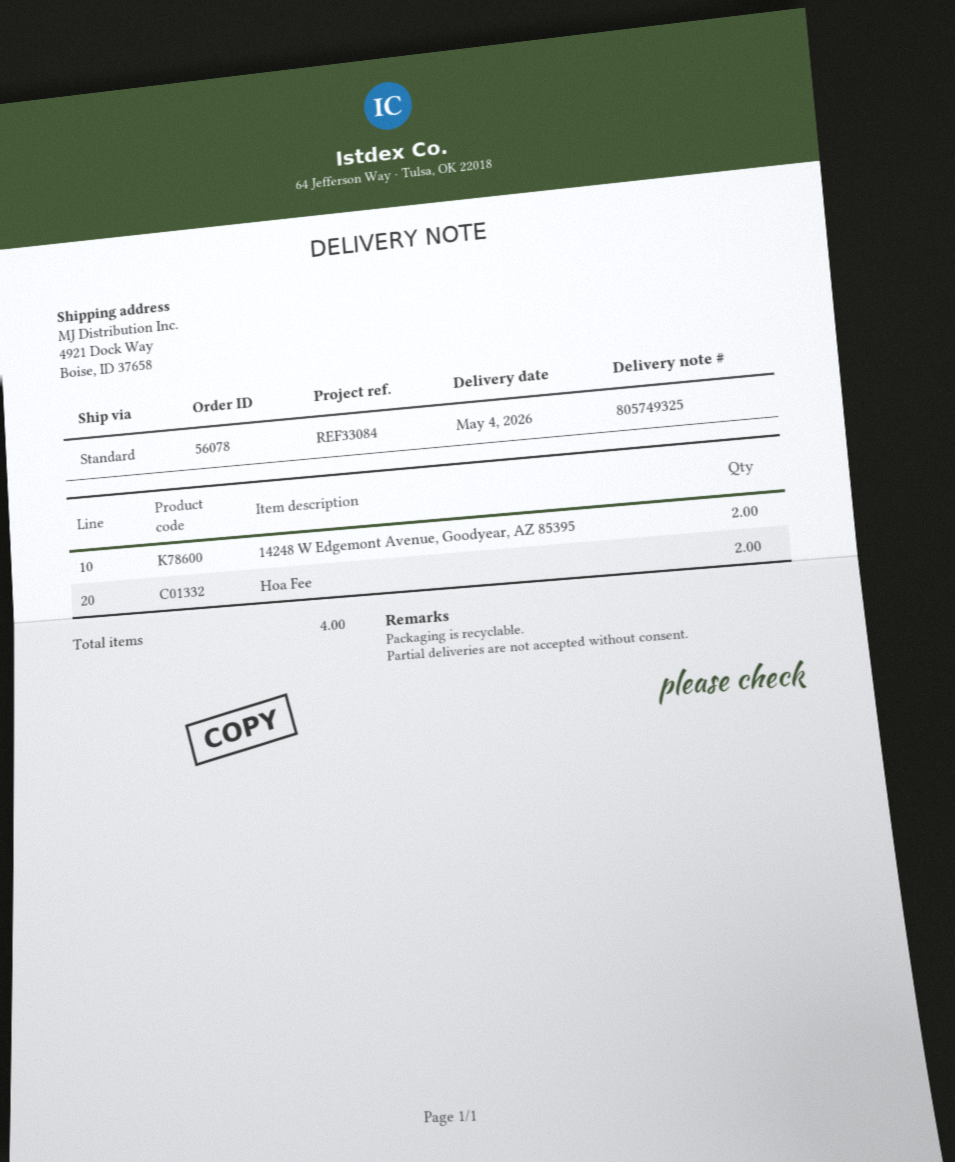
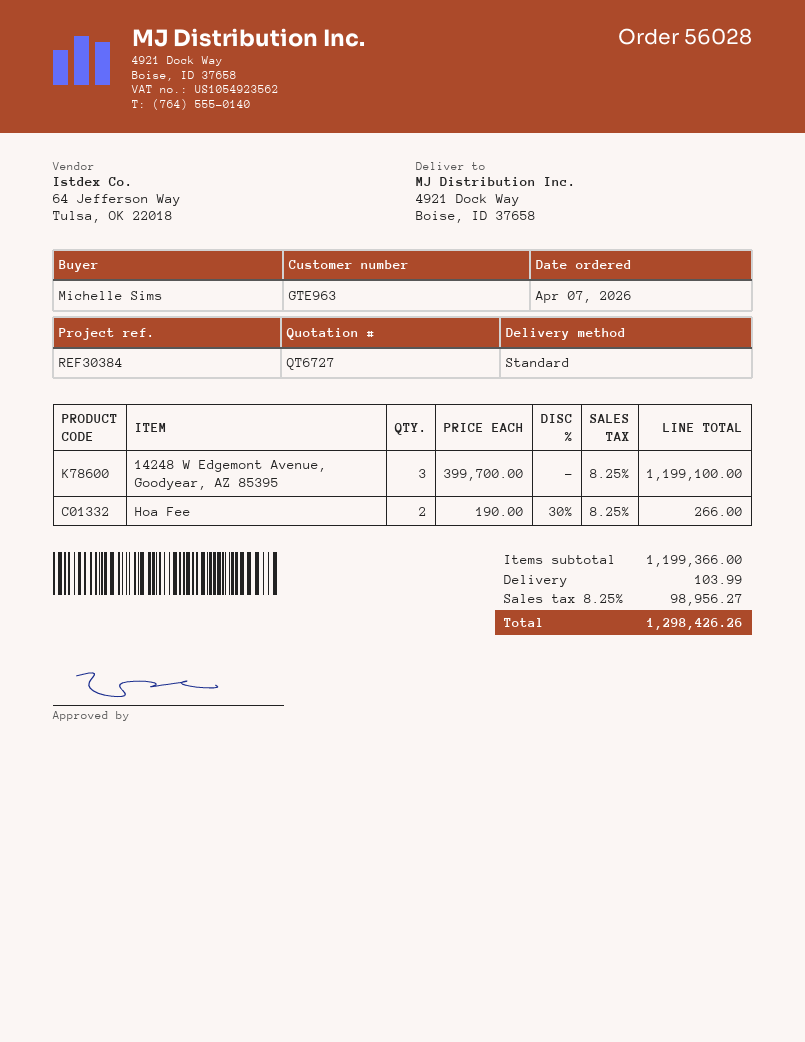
order number: 56078 -> 56028
reference: REF33084 -> REF30384
14248 W Edgemont Avenue, Goodyear, AZ 85395: 2 -> 3

